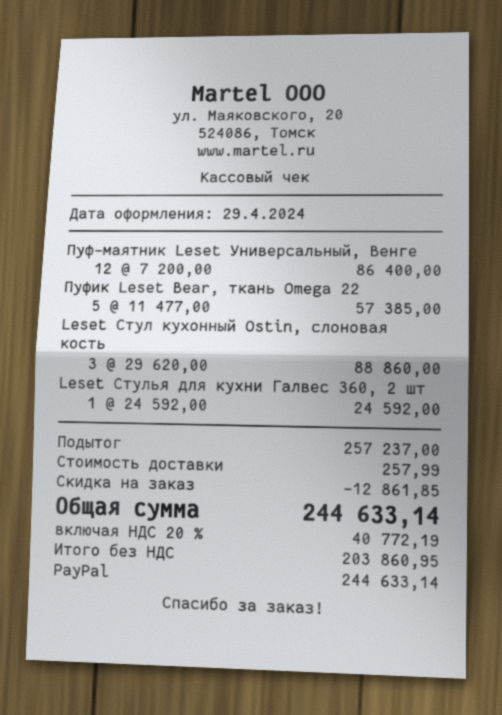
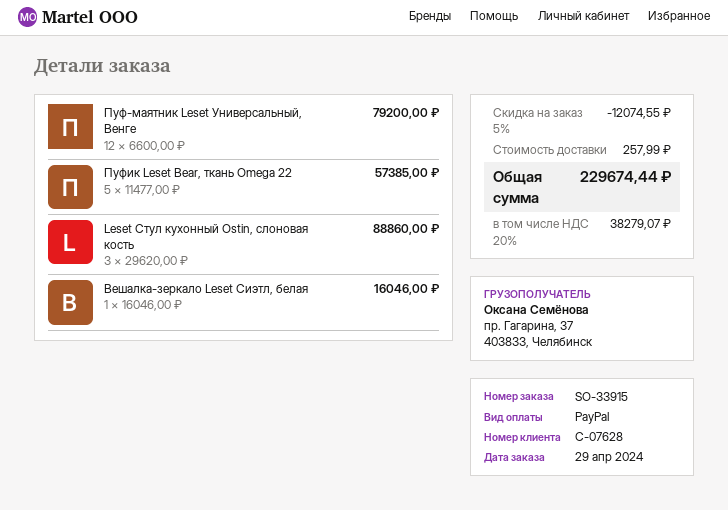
Пуф-маятник Leset Универсальный, Венге: 12 x 7200.00 = 86400.00 -> 12 x 6600.00 = 79200.00
Leset Стулья для кухни Галвес 360, 2 шт: 1 x 24592.00 = 24592.00 -> none
Вешалка-зеркало Leset Сиэтл, белая: none -> 1 x 16046.00 = 16046.00
discount: 12861.85 -> 12074.55
tax: 20% = 40772.19 -> 20% = 38279.07
total: 244633.14 -> 229674.44

